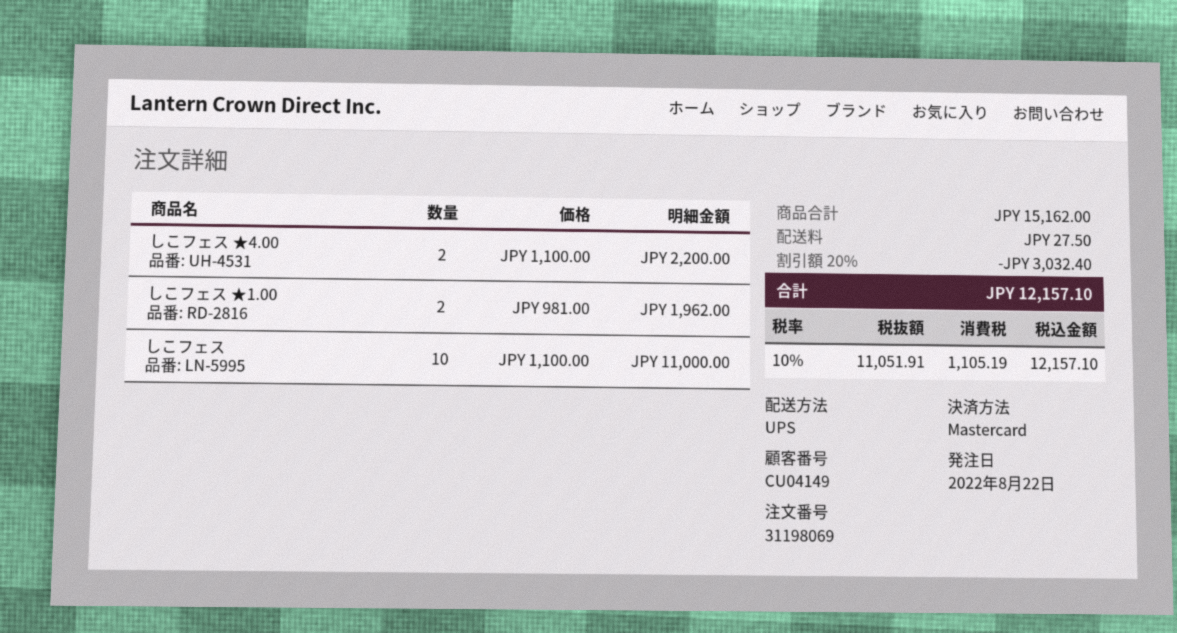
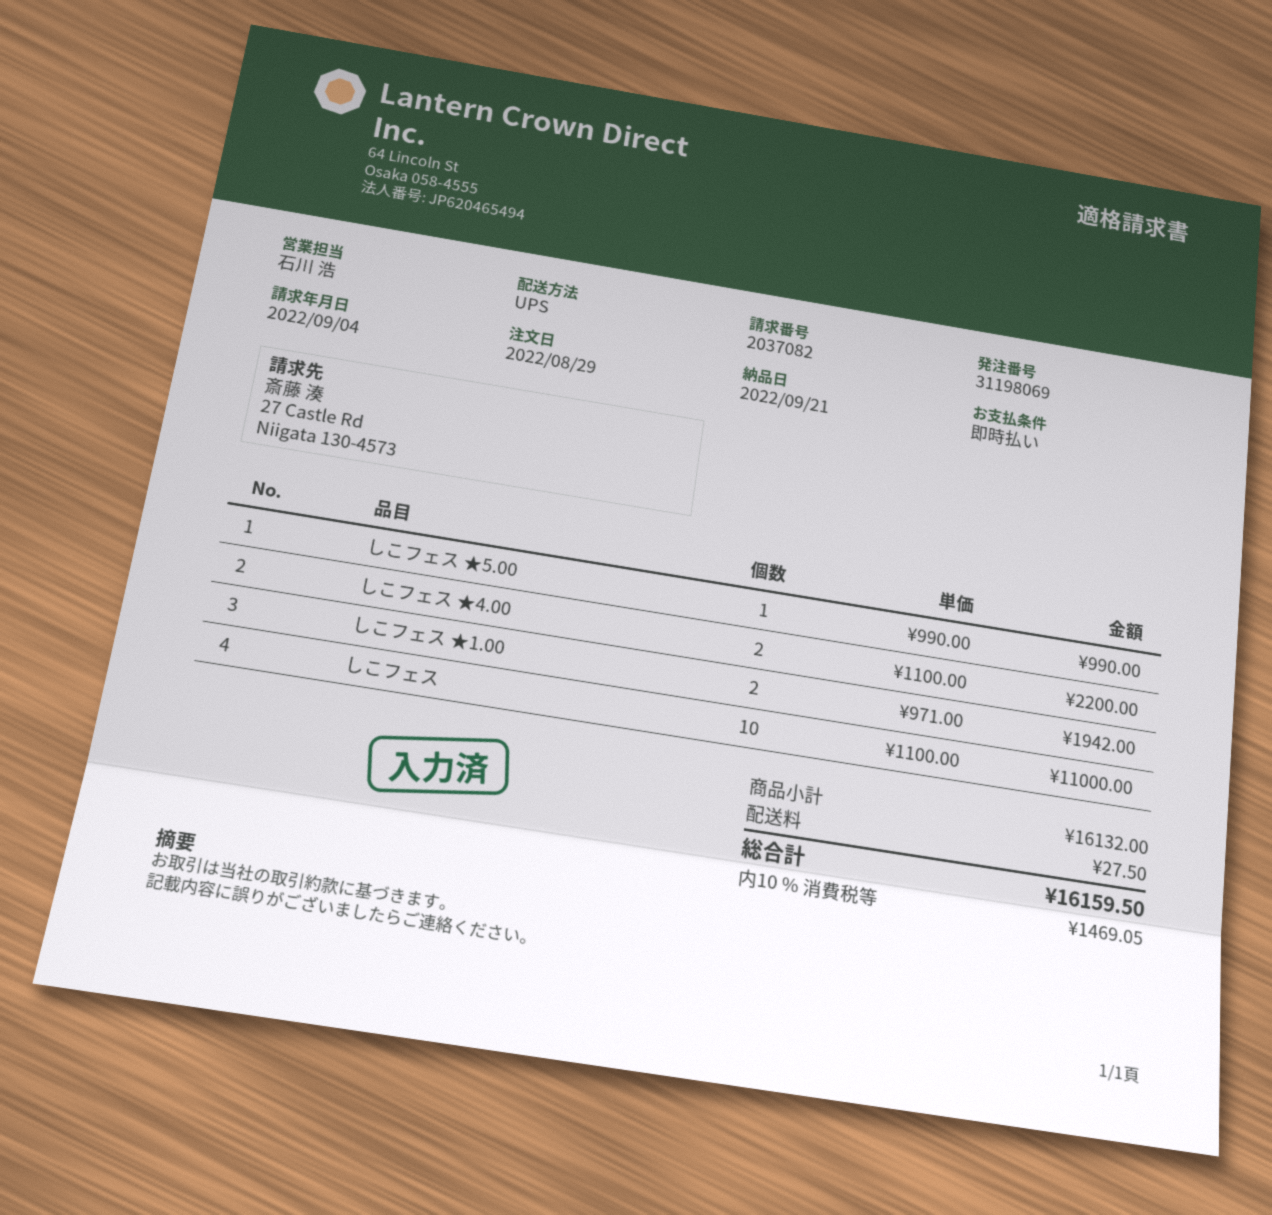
order date: 2022-08-22 -> 2022-08-29
しこフェス ★1.00: 2 x 981.00 = 1962.00 -> 2 x 971.00 = 1942.00
しこフェス ★5.00: none -> 1 x 990.00 = 990.00
subtotal: 15162.00 -> 16132.00
discount: 20% = 3032.40 -> none
tax: 10% = 1105.19 -> 10% = 1469.05
total: 12157.10 -> 16159.50

